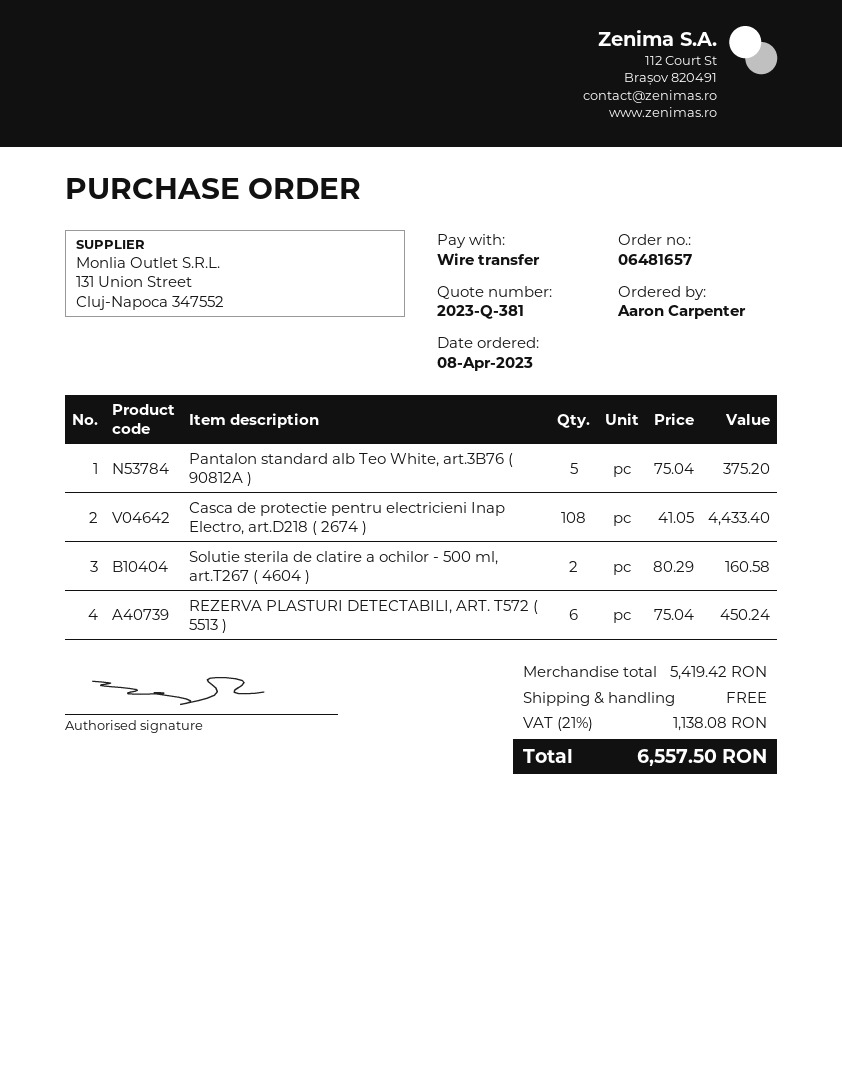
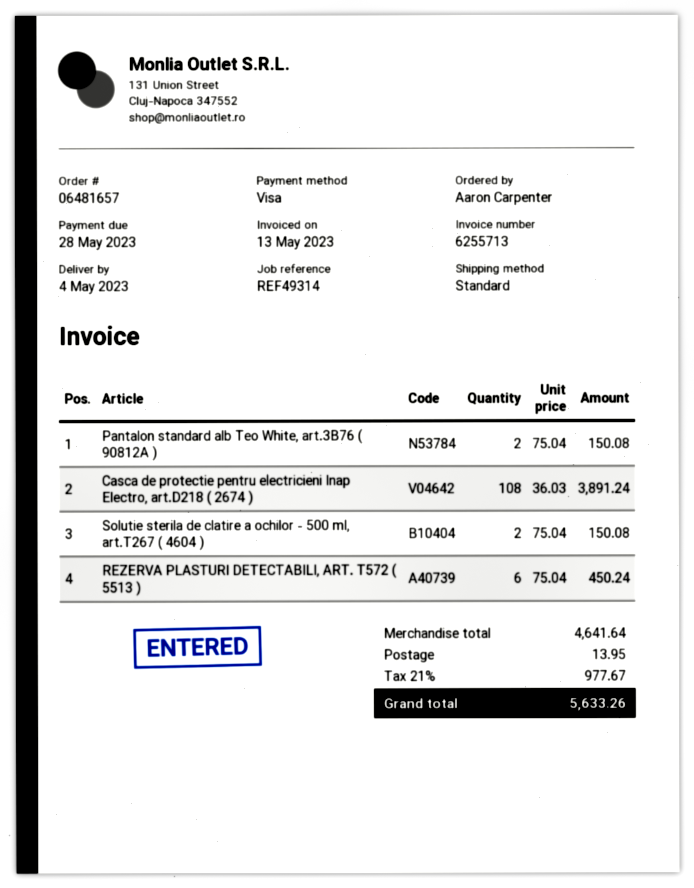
payment method: bank transfer -> Visa
Pantalon standard alb Teo White, art.3B76 ( 90812A ): 5 x 75.04 = 375.20 -> 2 x 75.04 = 150.08
Casca de protectie pentru electricieni Inap Electro, art.D218 ( 2674 ): 108 x 41.05 = 4433.40 -> 108 x 36.03 = 3891.24
Solutie sterila de clatire a ochilor - 500 ml, art.T267 ( 4604 ): 2 x 80.29 = 160.58 -> 2 x 75.04 = 150.08
subtotal: 5419.42 -> 4641.64
shipping: 0.00 -> 13.95
tax: 21% = 1138.08 -> 21% = 977.67
total: 6557.50 -> 5633.26

